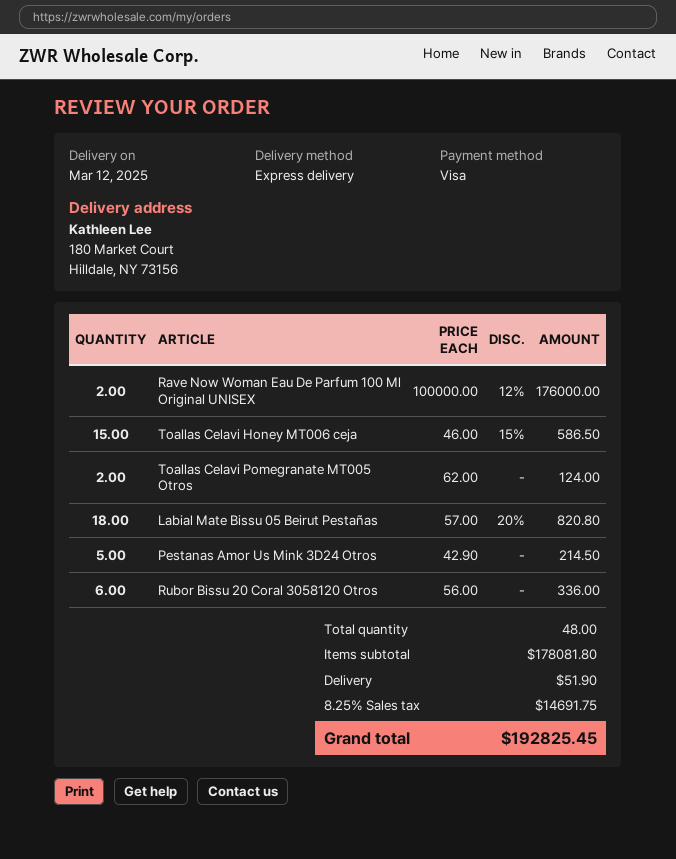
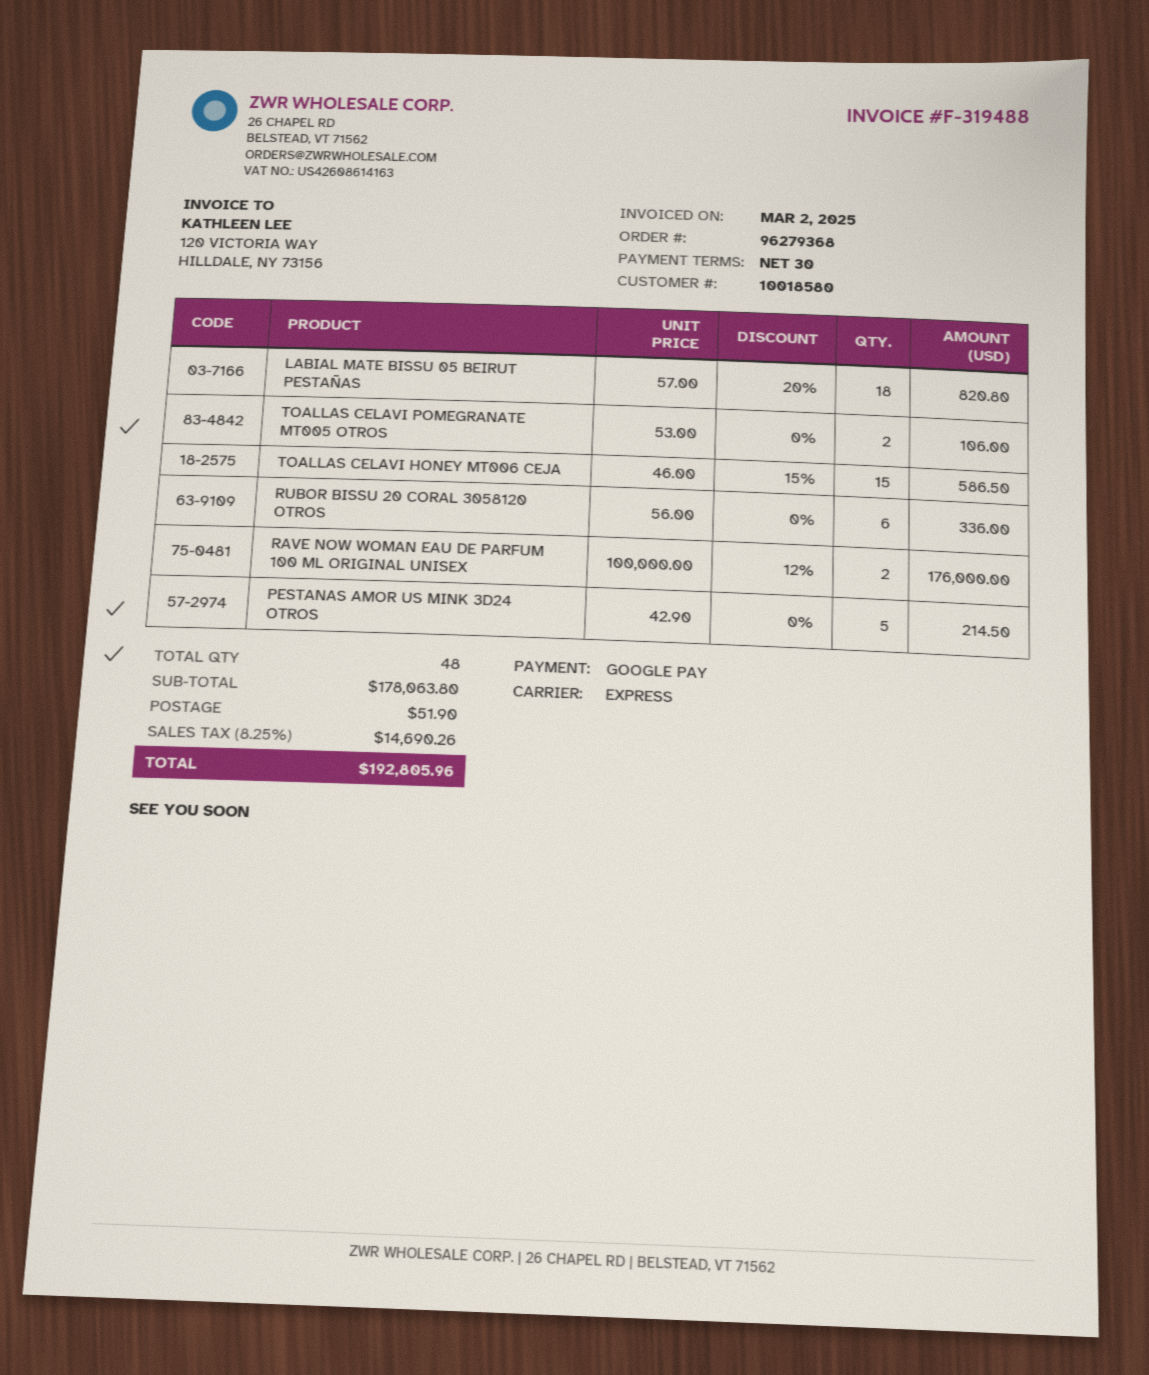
payment method: Visa -> Google Pay
Toallas Celavi Pomegranate MT005 Otros: 2 x 62.00 = 124.00 -> 2 x 53.00 = 106.00
subtotal: 178081.80 -> 178063.80
tax: 8.25% = 14691.75 -> 8.25% = 14690.26
total: 192825.45 -> 192805.96

